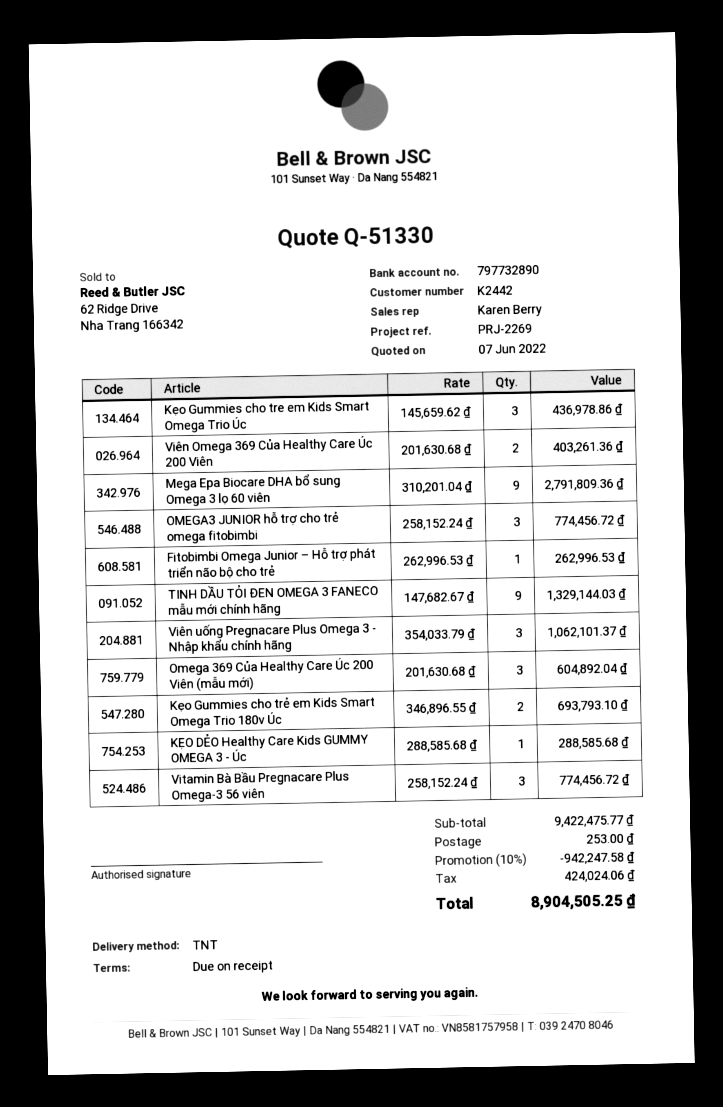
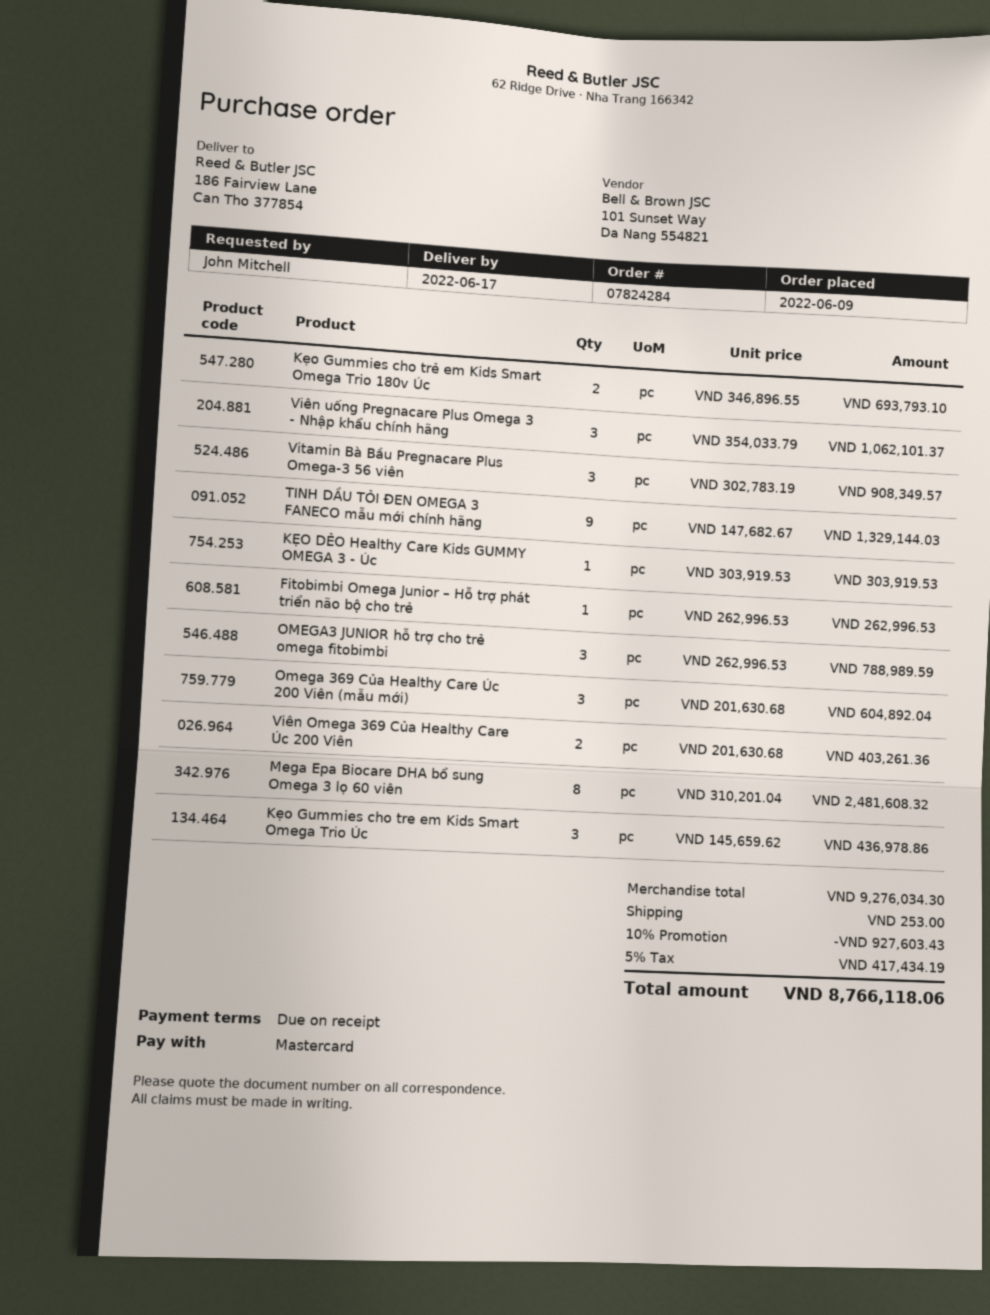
Mega Epa Biocare DHA bổ sung Omega 3 lọ 60 viên: 9 x 310201.04 = 2791809.36 -> 8 x 310201.04 = 2481608.32
OMEGA3 JUNIOR hỗ trợ cho trẻ omega fitobimbi: 3 x 258152.24 = 774456.72 -> 3 x 262996.53 = 788989.59
KẸO DẺO Healthy Care Kids GUMMY OMEGA 3 - Úc: 1 x 288585.68 = 288585.68 -> 1 x 303919.53 = 303919.53
Vitamin Bà Bầu Pregnacare Plus Omega-3 56 viên: 3 x 258152.24 = 774456.72 -> 3 x 302783.19 = 908349.57
subtotal: 9422475.77 -> 9276034.30
discount: 10% = 942247.58 -> 10% = 927603.43
tax: 424024.06 -> 417434.19
total: 8904505.25 -> 8766118.06

